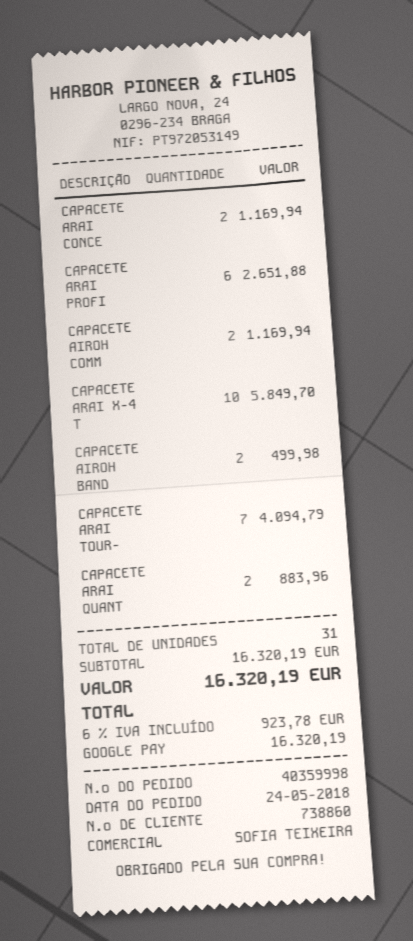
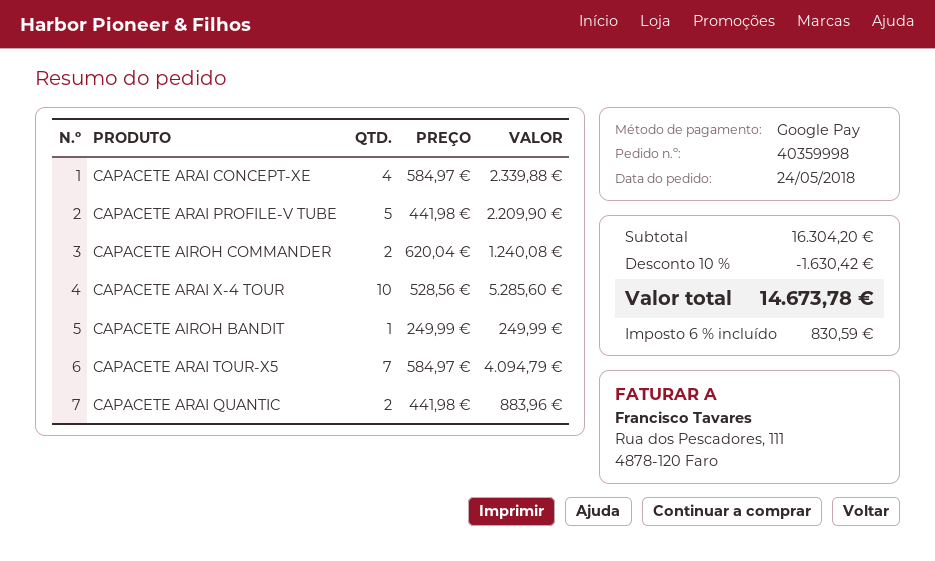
CAPACETE ARAI CONCE: 2 for 1169.94 -> 4 for 2339.88
CAPACETE ARAI PROFI: 6 for 2651.88 -> 5 for 2209.90
CAPACETE AIROH COMM: 2 for 1169.94 -> 2 for 1240.08
CAPACETE ARAI X-4 T: 10 for 5849.70 -> 10 for 5285.60
CAPACETE AIROH BAND: 2 for 499.98 -> 1 for 249.99
subtotal: 16320.19 -> 16304.20
discount: none -> 10% = 1630.42
tax: 6% = 923.78 -> 6% = 830.59
total: 16320.19 -> 14673.78

